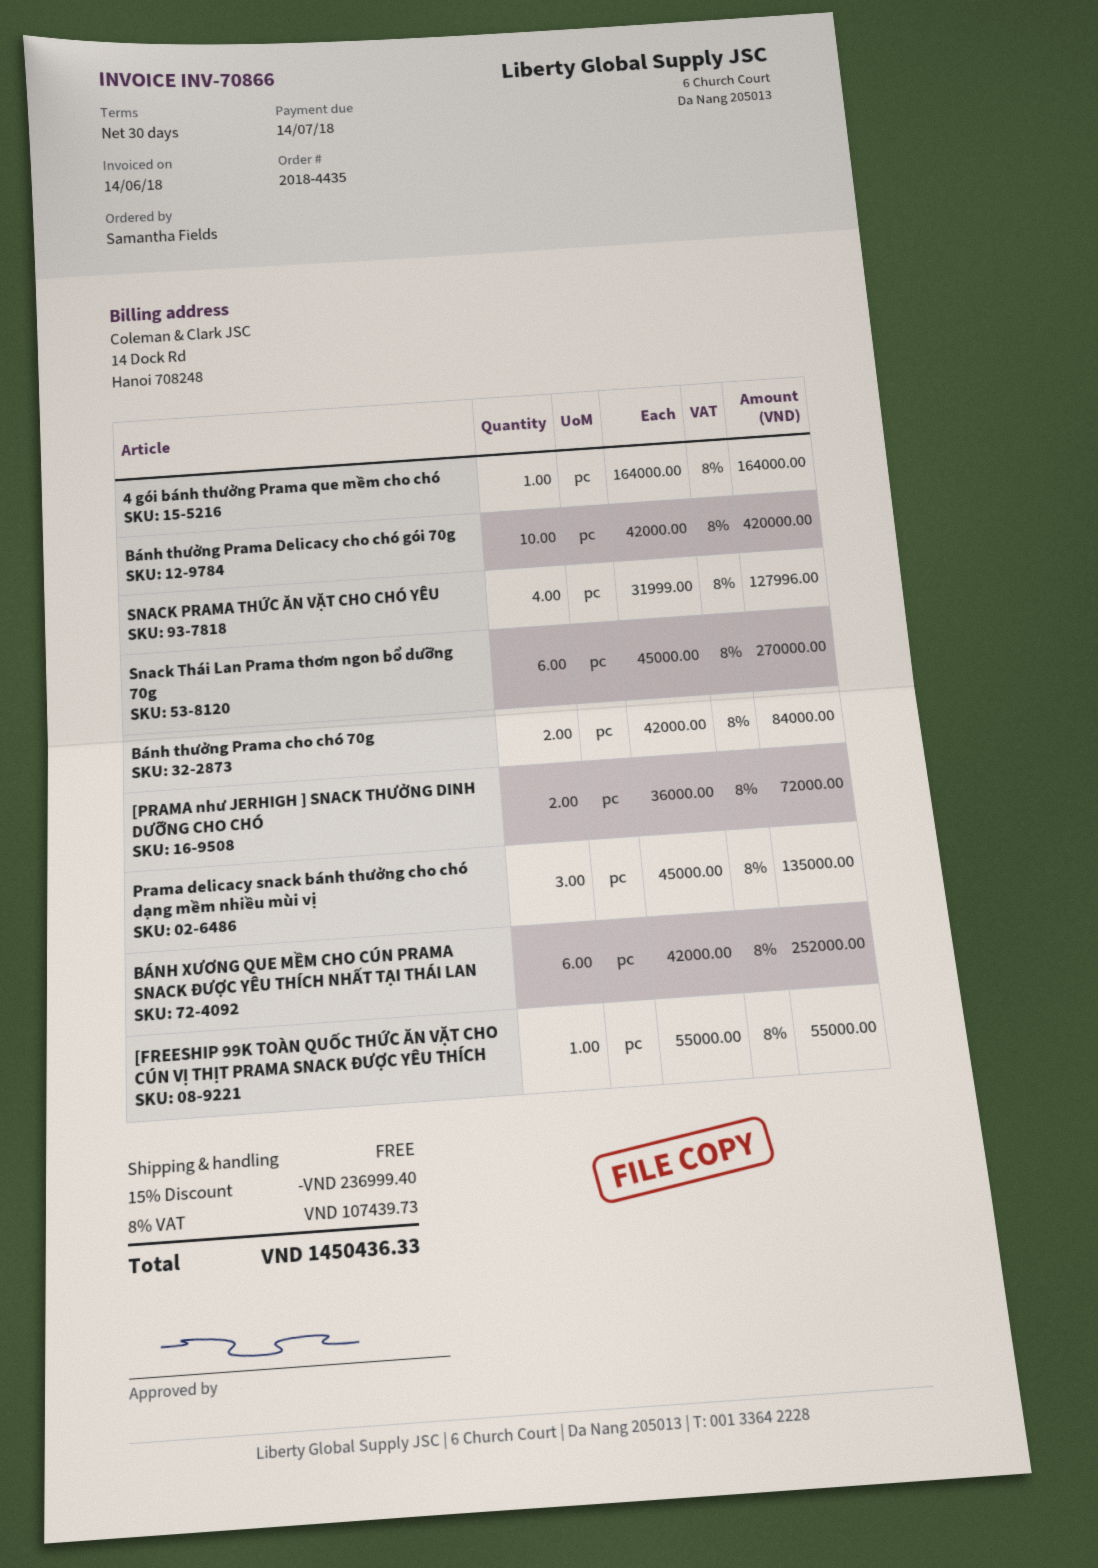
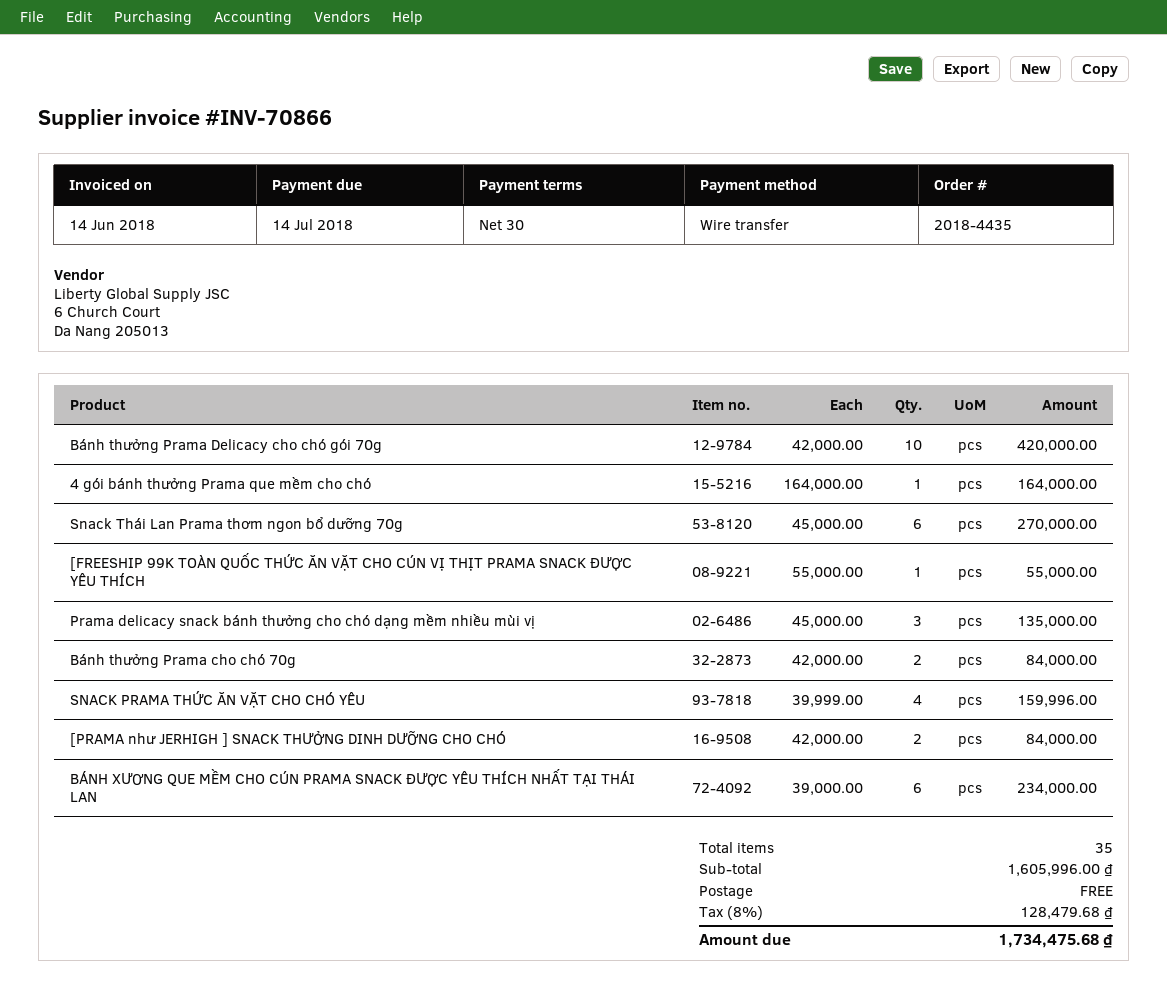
SNACK PRAMA THỨC ĂN VẶT CHO CHÓ YÊU: 4 x 31999.00 = 127996.00 -> 4 x 39999.00 = 159996.00
[PRAMA như JERHIGH ] SNACK THƯỞNG DINH DƯỠNG CHO CHÓ: 2 x 36000.00 = 72000.00 -> 2 x 42000.00 = 84000.00
BÁNH XƯƠNG QUE MỀM CHO CÚN PRAMA SNACK ĐƯỢC YÊU THÍCH NHẤT TẠI THÁI LAN: 6 x 42000.00 = 252000.00 -> 6 x 39000.00 = 234000.00
discount: 15% = 236999.40 -> none
tax: 8% = 107439.73 -> 8% = 128479.68
total: 1450436.33 -> 1734475.68

